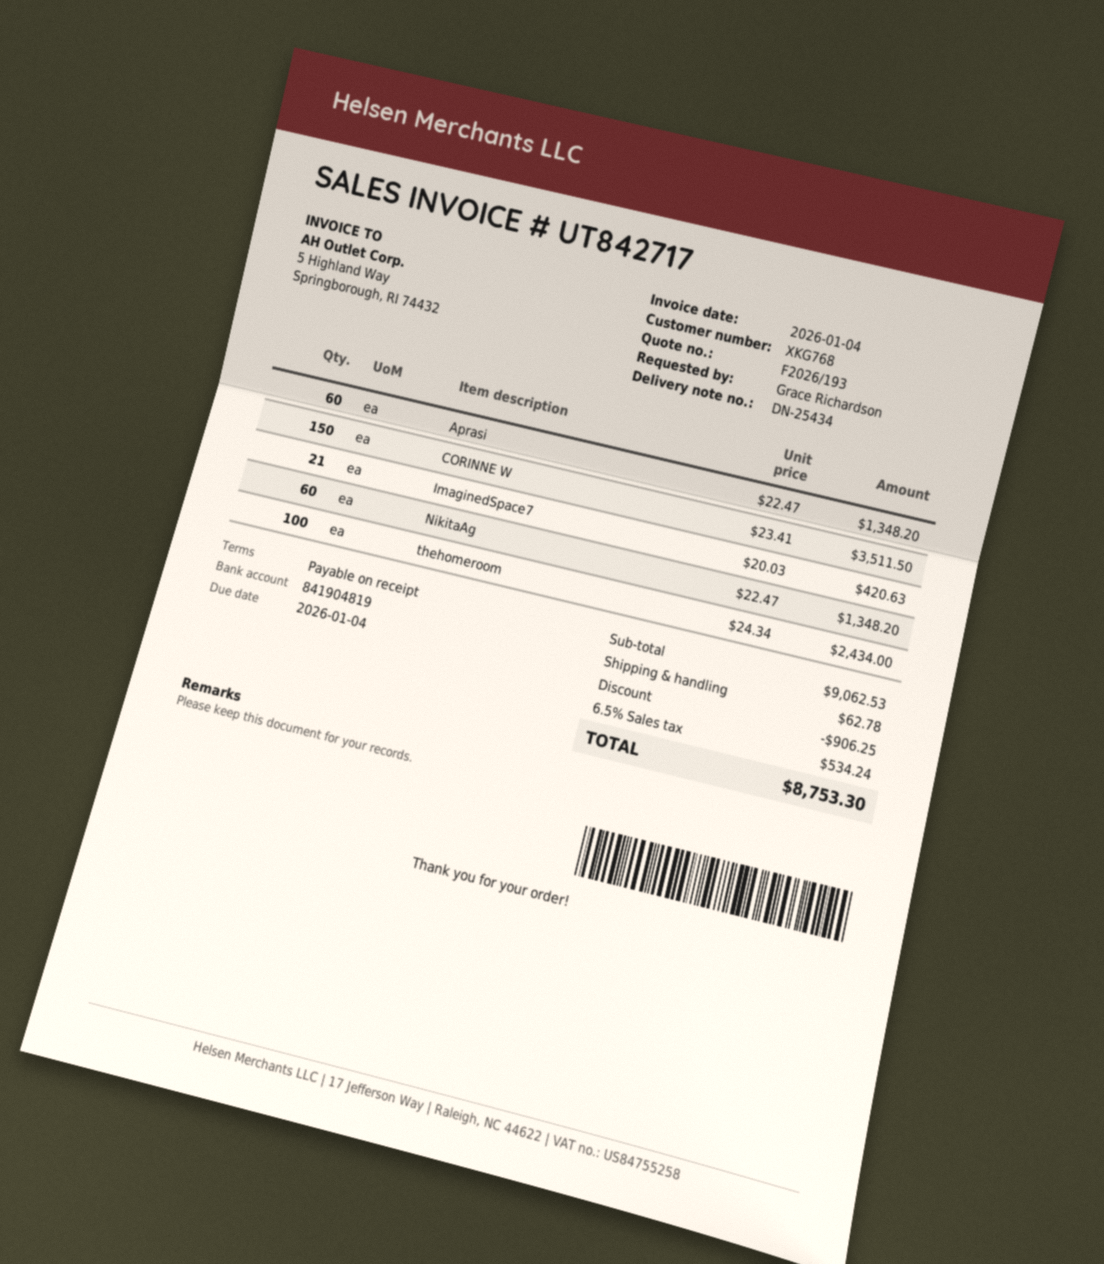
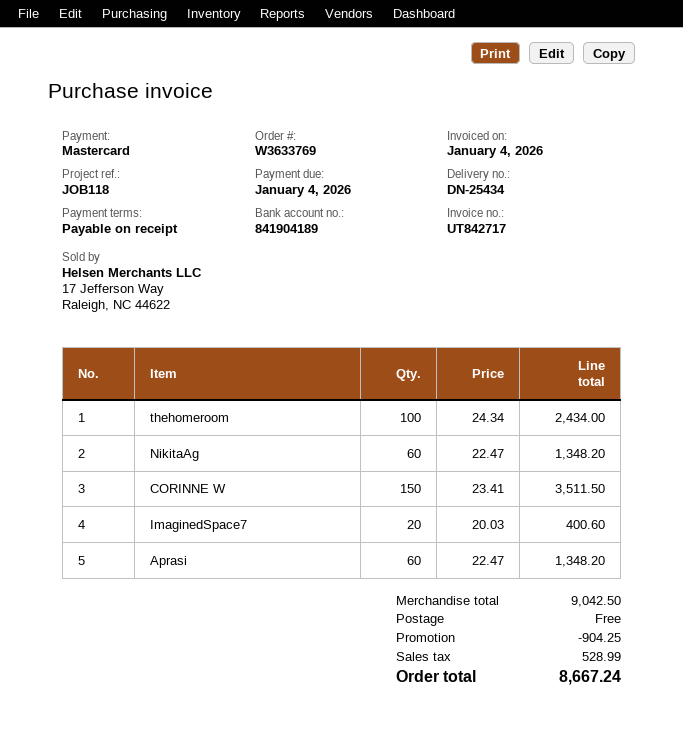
bank account: 841904819 -> 841904189
ImaginedSpace7: 21 x 20.03 = 420.63 -> 20 x 20.03 = 400.60
subtotal: 9062.53 -> 9042.50
discount: 906.25 -> 904.25
shipping: 62.78 -> 0.00
tax: 534.24 -> 528.99
total: 8753.30 -> 8667.24

